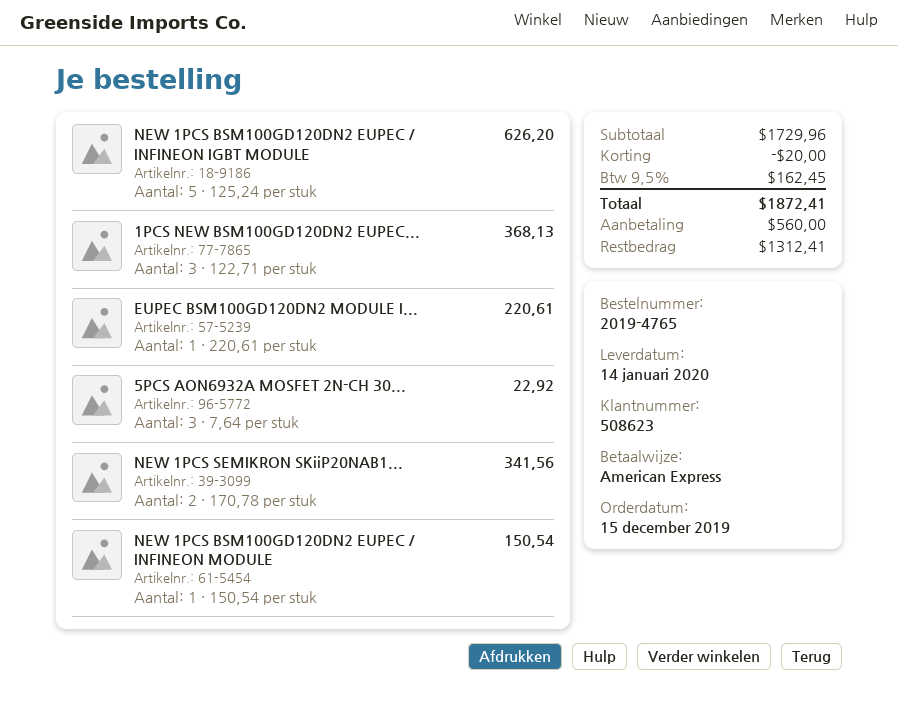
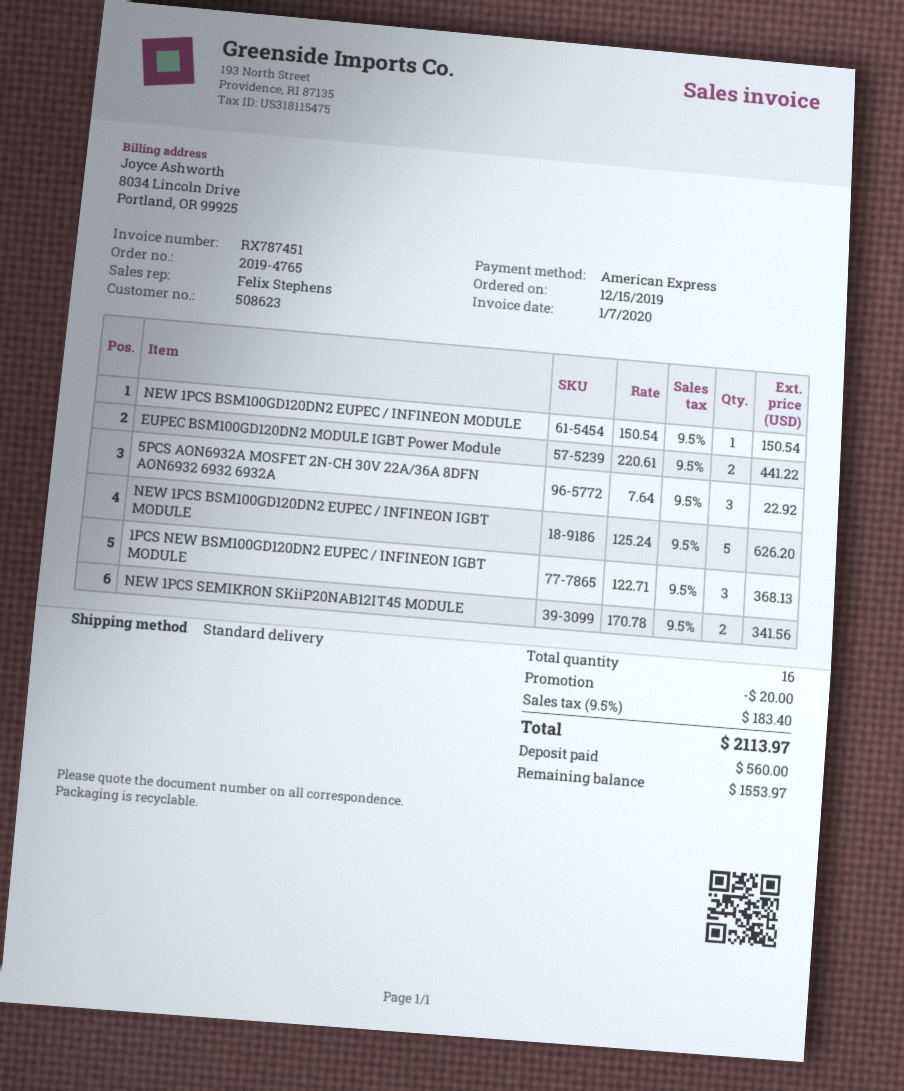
EUPEC BSM100GD120DN2 MODULE I...: 1 x 220.61 = 220.61 -> 2 x 220.61 = 441.22
tax: 9.5% = 162.45 -> 9.5% = 183.40
total: 1872.41 -> 2113.97
balance: 1312.41 -> 1553.97

